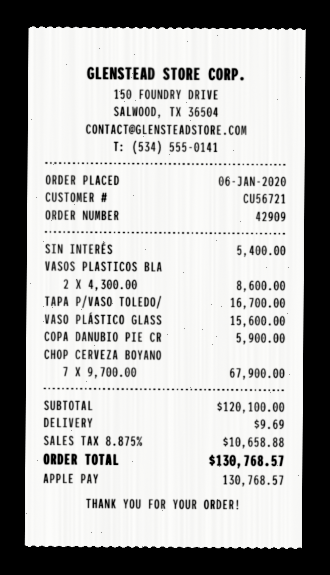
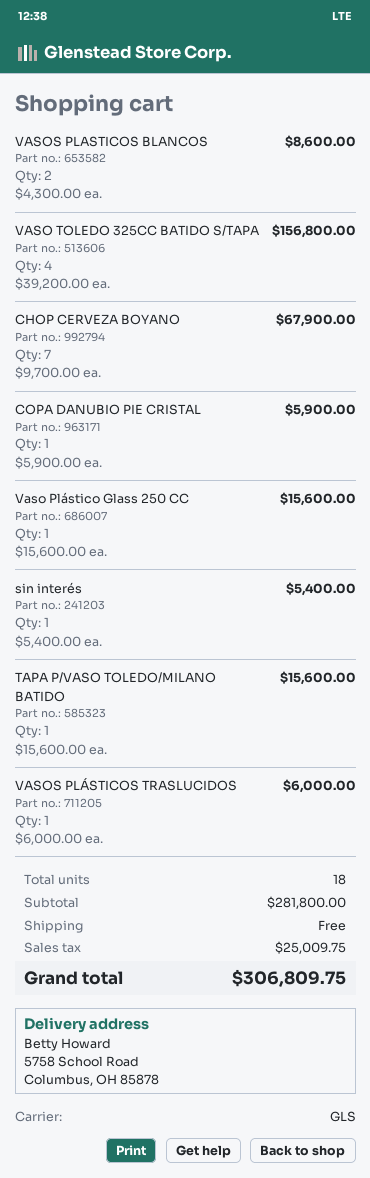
TAPA P/VASO TOLEDO/: 1 x 16700.00 = 16700.00 -> 1 x 15600.00 = 15600.00
VASO TOLEDO 325CC BATIDO S/TAPA: none -> 4 x 39200.00 = 156800.00
VASOS PLÁSTICOS TRASLUCIDOS: none -> 1 x 6000.00 = 6000.00
subtotal: 120100.00 -> 281800.00
shipping: 9.69 -> 0.00
tax: 10658.88 -> 25009.75
total: 130768.57 -> 306809.75

